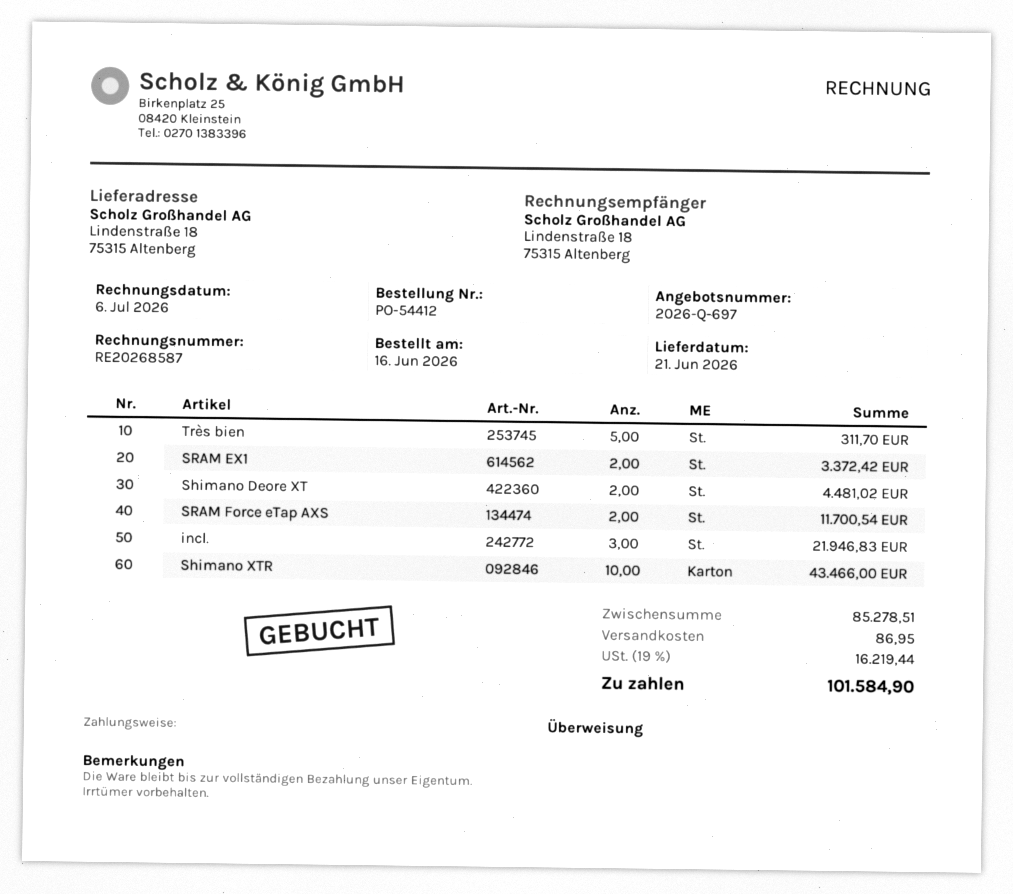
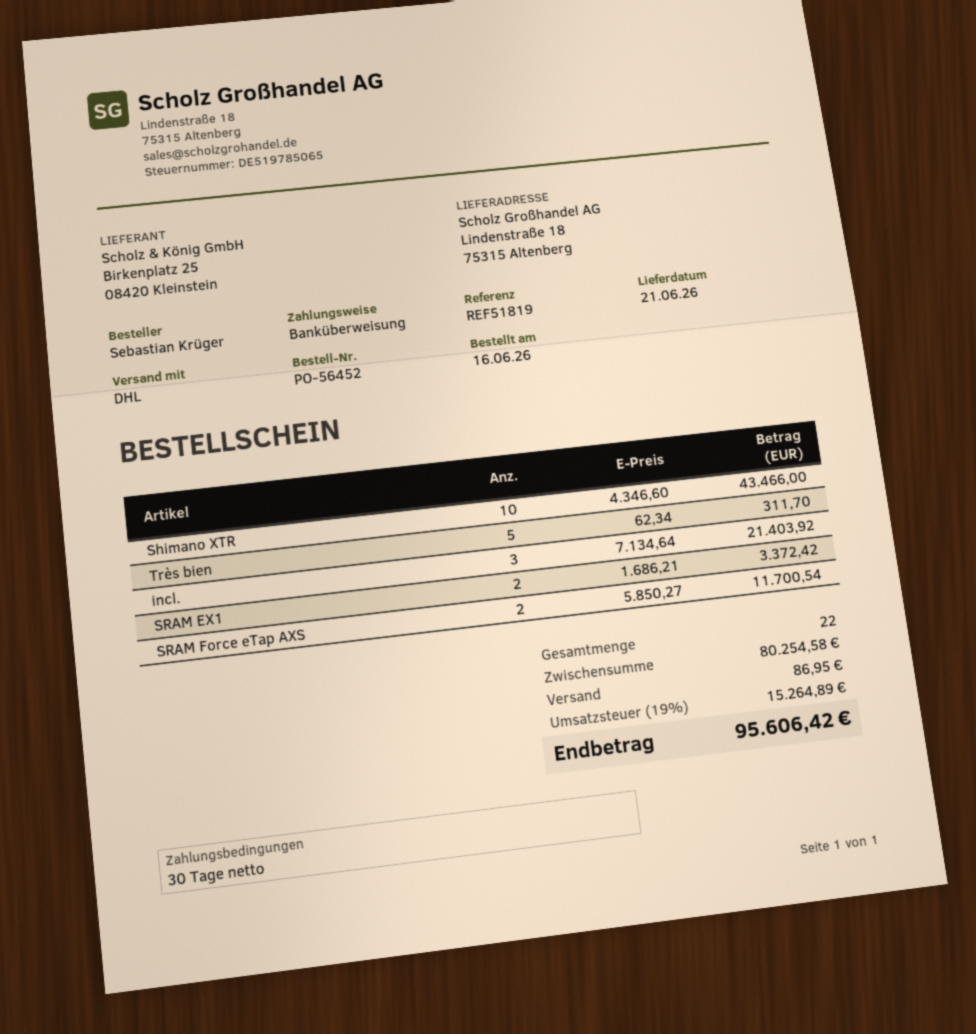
order number: PO-54412 -> PO-56452
Shimano Deore XT: 2 for 4481.02 -> none
incl.: 3 for 21946.83 -> 3 for 21403.92
subtotal: 85278.51 -> 80254.58
tax: 19% = 16219.44 -> 19% = 15264.89
total: 101584.90 -> 95606.42

